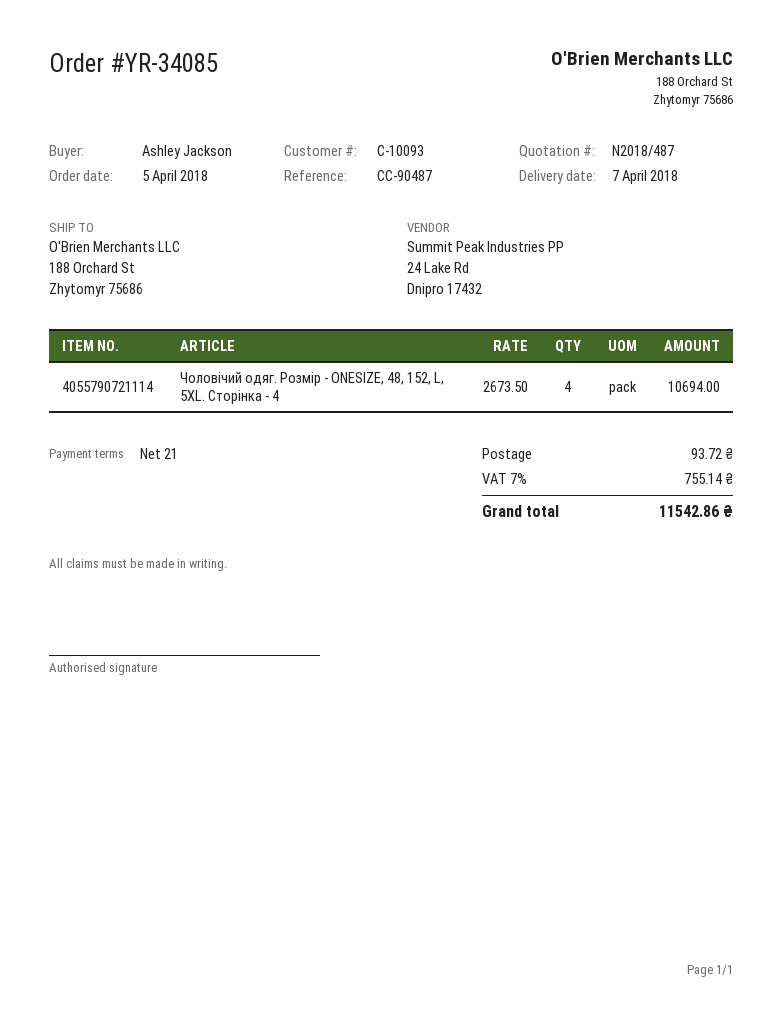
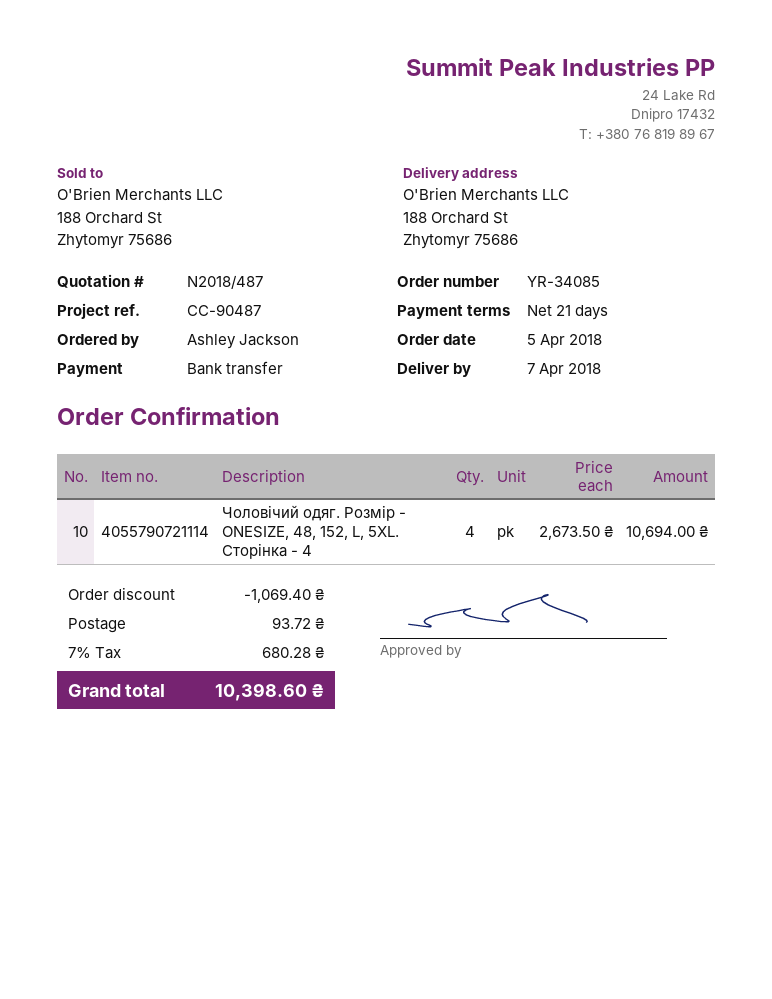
discount: none -> 1069.40
tax: 7% = 755.14 -> 7% = 680.28
total: 11542.86 -> 10398.60

